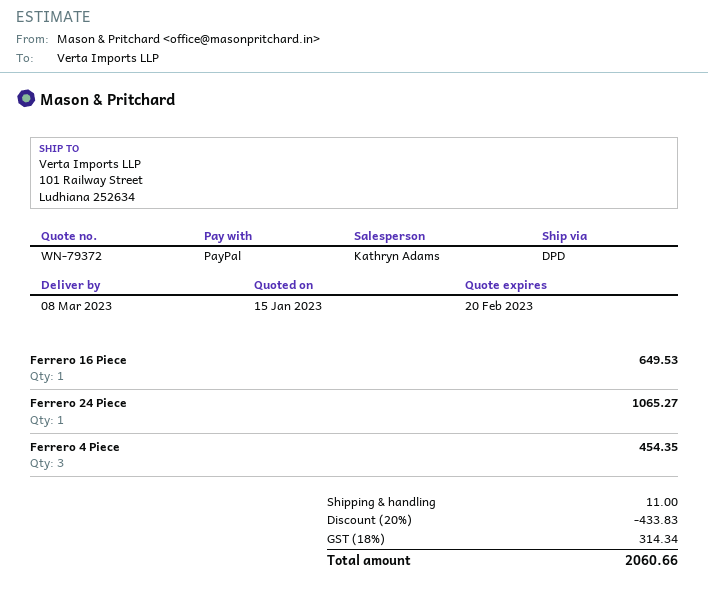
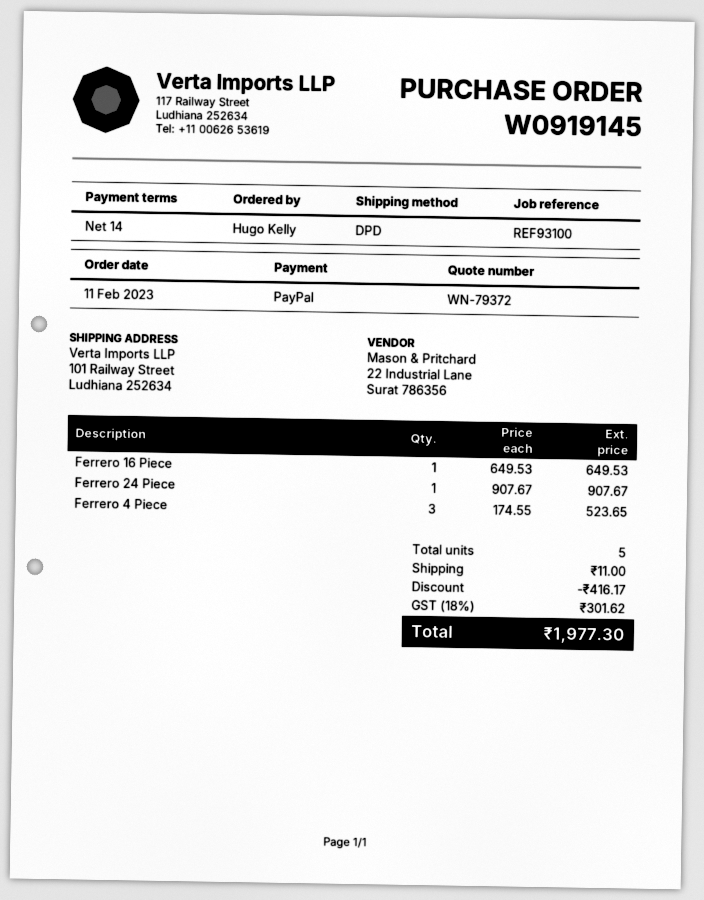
Ferrero 24 Piece: 1 for 1065.27 -> 1 for 907.67
Ferrero 4 Piece: 3 for 454.35 -> 3 for 523.65
discount: 433.83 -> 416.17
tax: 18% = 314.34 -> 18% = 301.62
total: 2060.66 -> 1977.30

